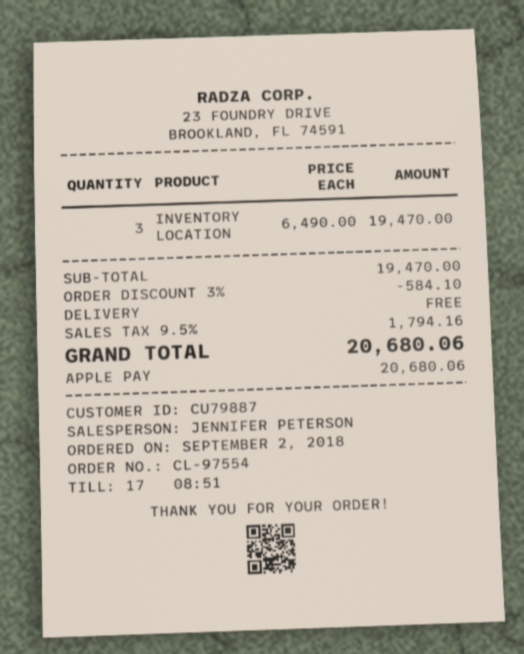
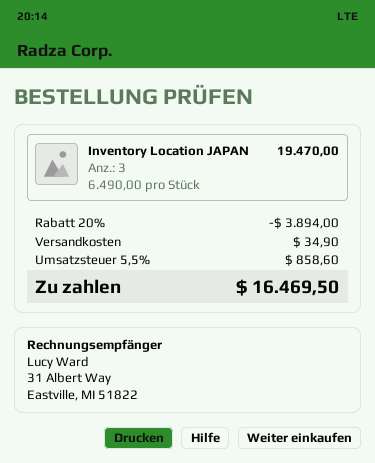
discount: 3% = 584.10 -> 20% = 3894.00
shipping: 0.00 -> 34.90
tax: 9.5% = 1794.16 -> 5.5% = 858.60
total: 20680.06 -> 16469.50

